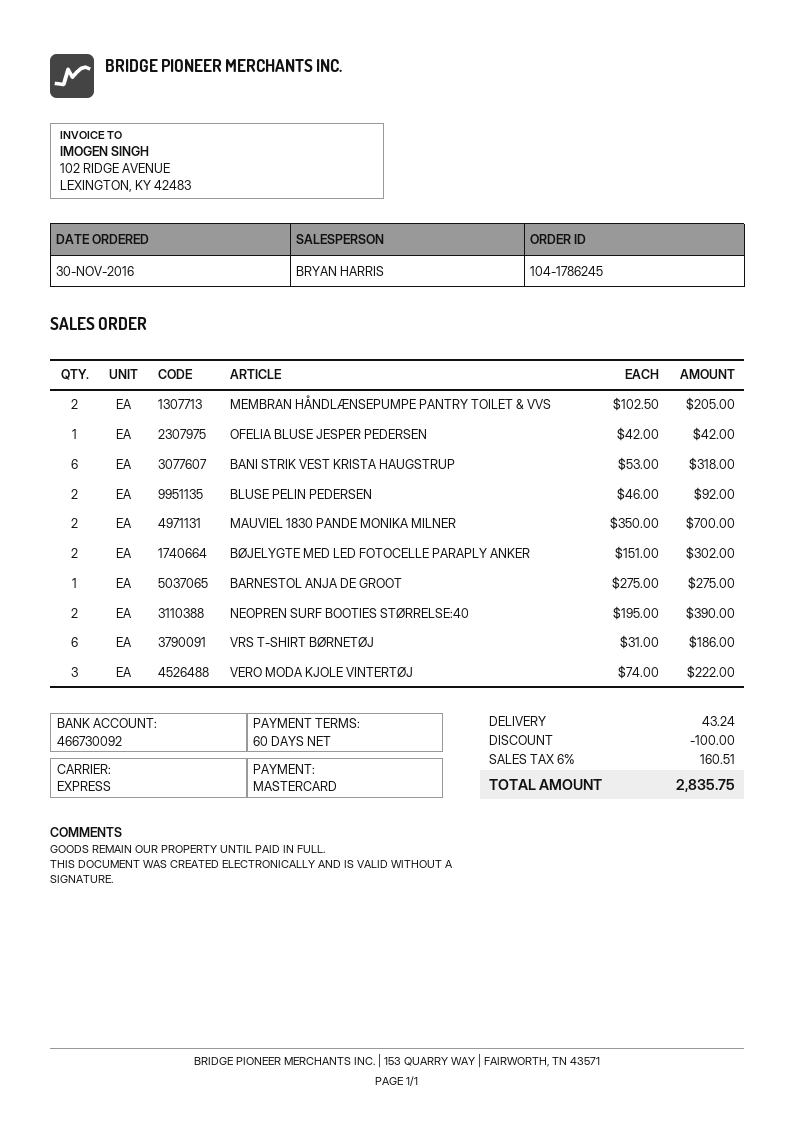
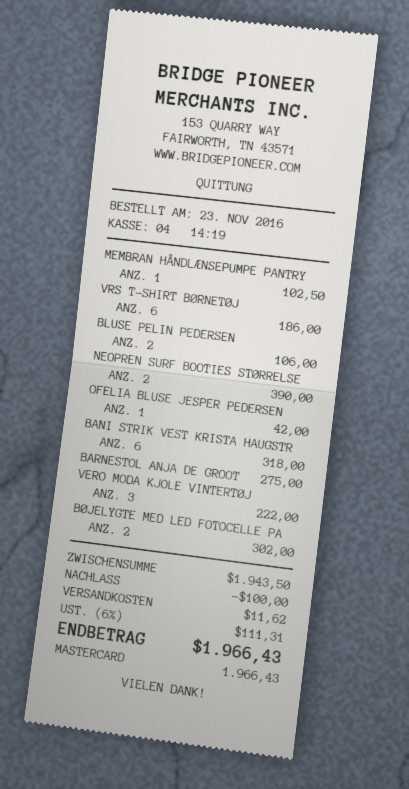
order date: 2016-11-30 -> 2016-11-23
MEMBRAN HÅNDLÆNSEPUMPE PANTRY TOILET & VVS: 2 for 205.00 -> 1 for 102.50
BLUSE PELIN PEDERSEN: 2 for 92.00 -> 2 for 106.00
MAUVIEL 1830 PANDE MONIKA MILNER: 2 for 700.00 -> none
shipping: 43.24 -> 11.62
tax: 6% = 160.51 -> 6% = 111.31
total: 2835.75 -> 1966.43

